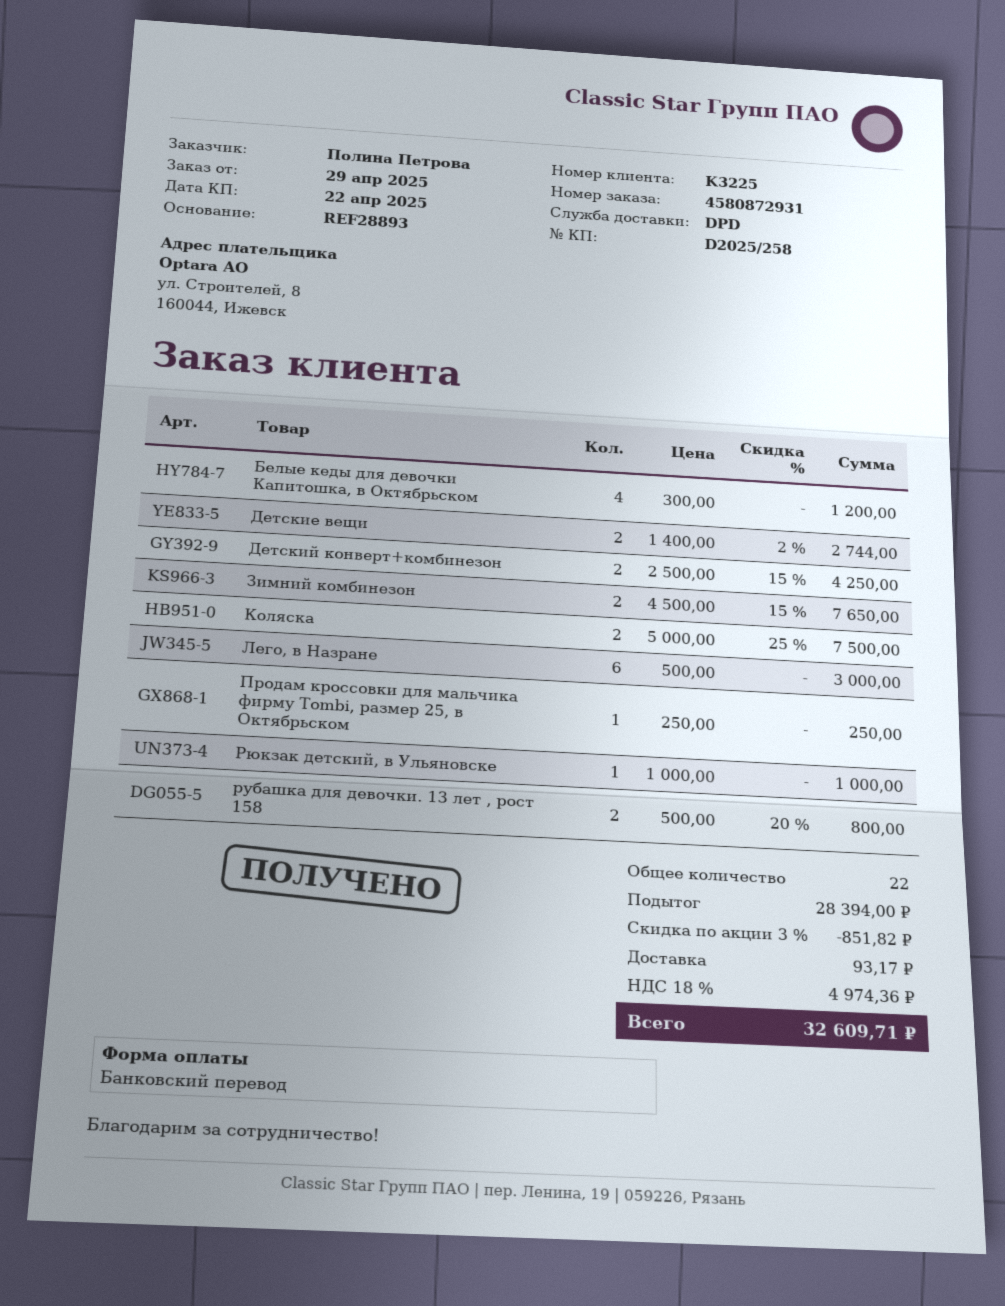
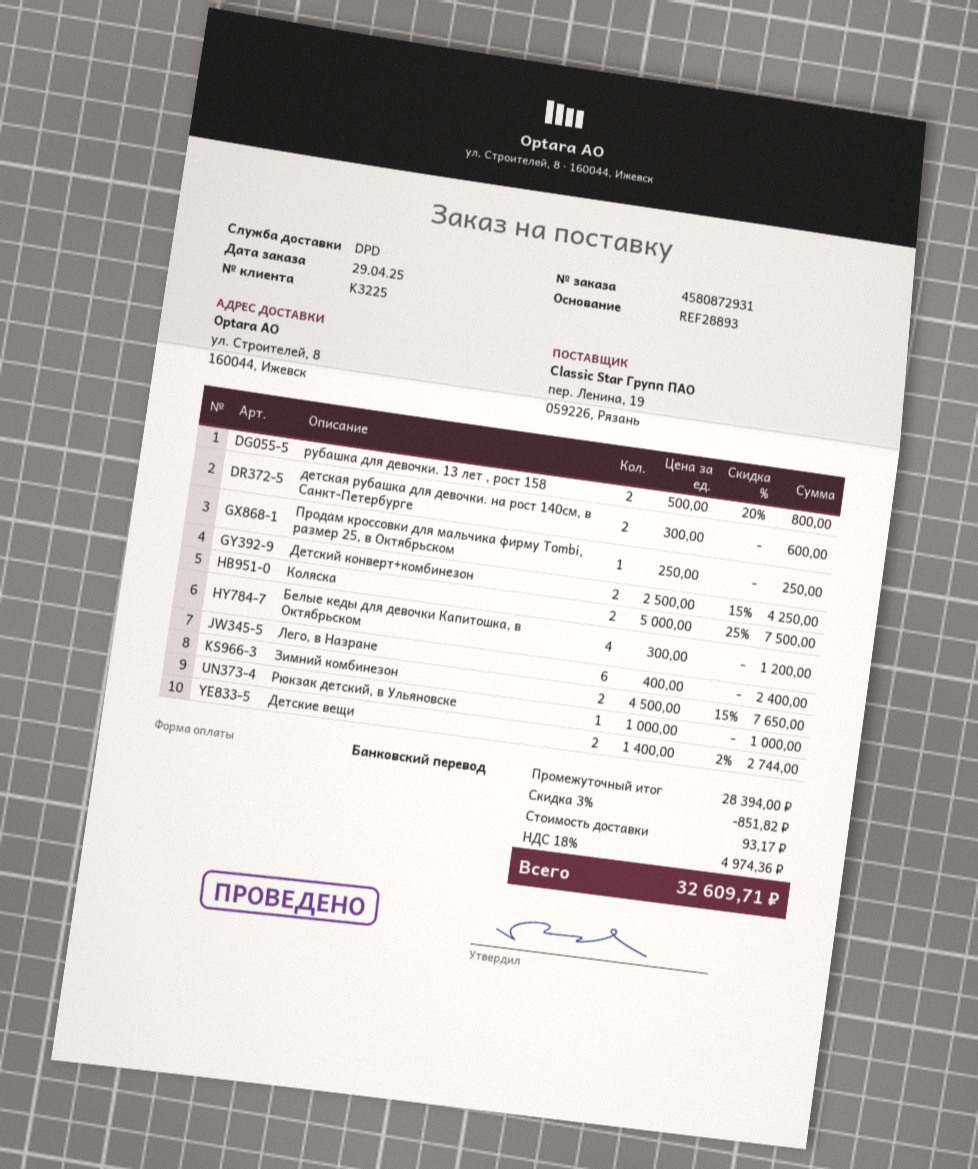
Лего, в Назране: 6 x 500.00 = 3000.00 -> 6 x 400.00 = 2400.00
детская рубашка для девочки. на рост 140см, в Санкт-Петербурге: none -> 2 x 300.00 = 600.00

